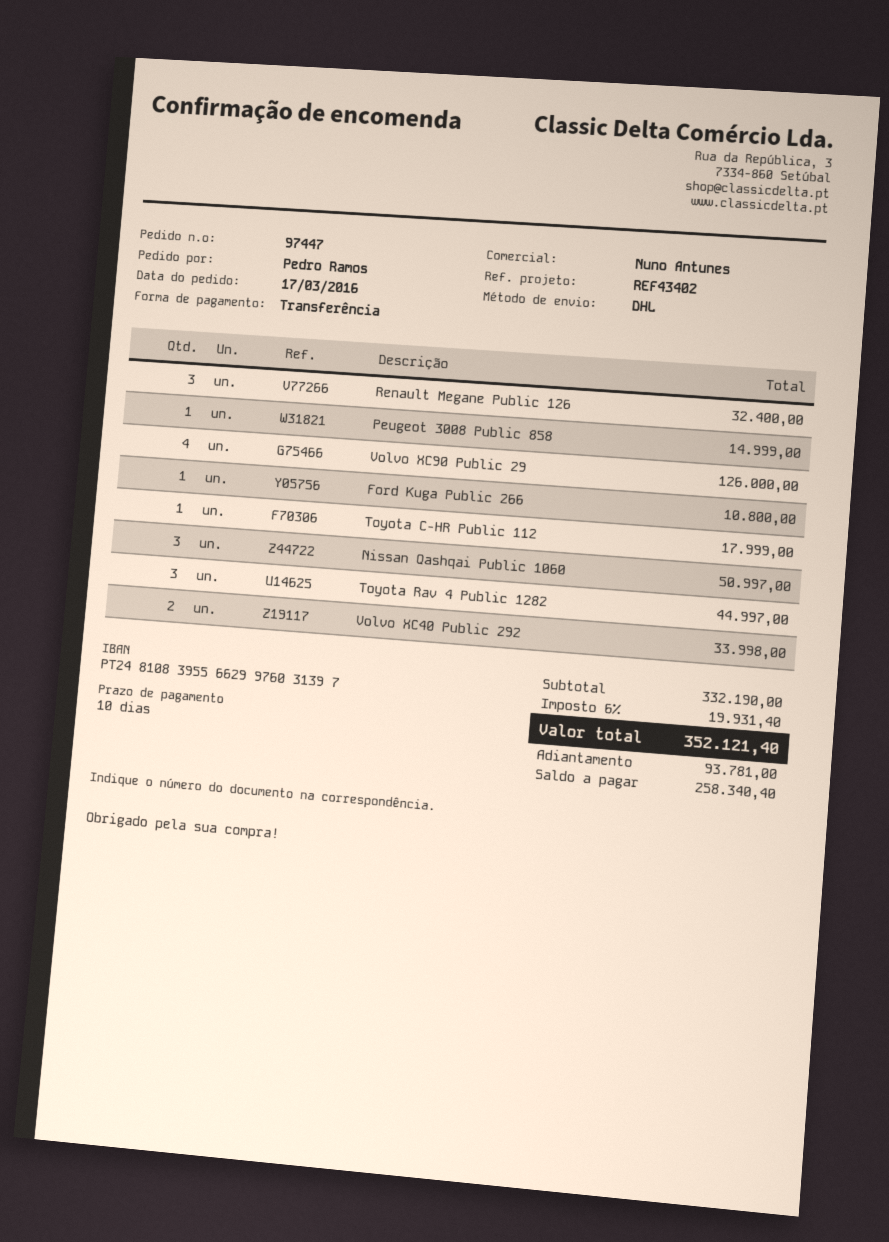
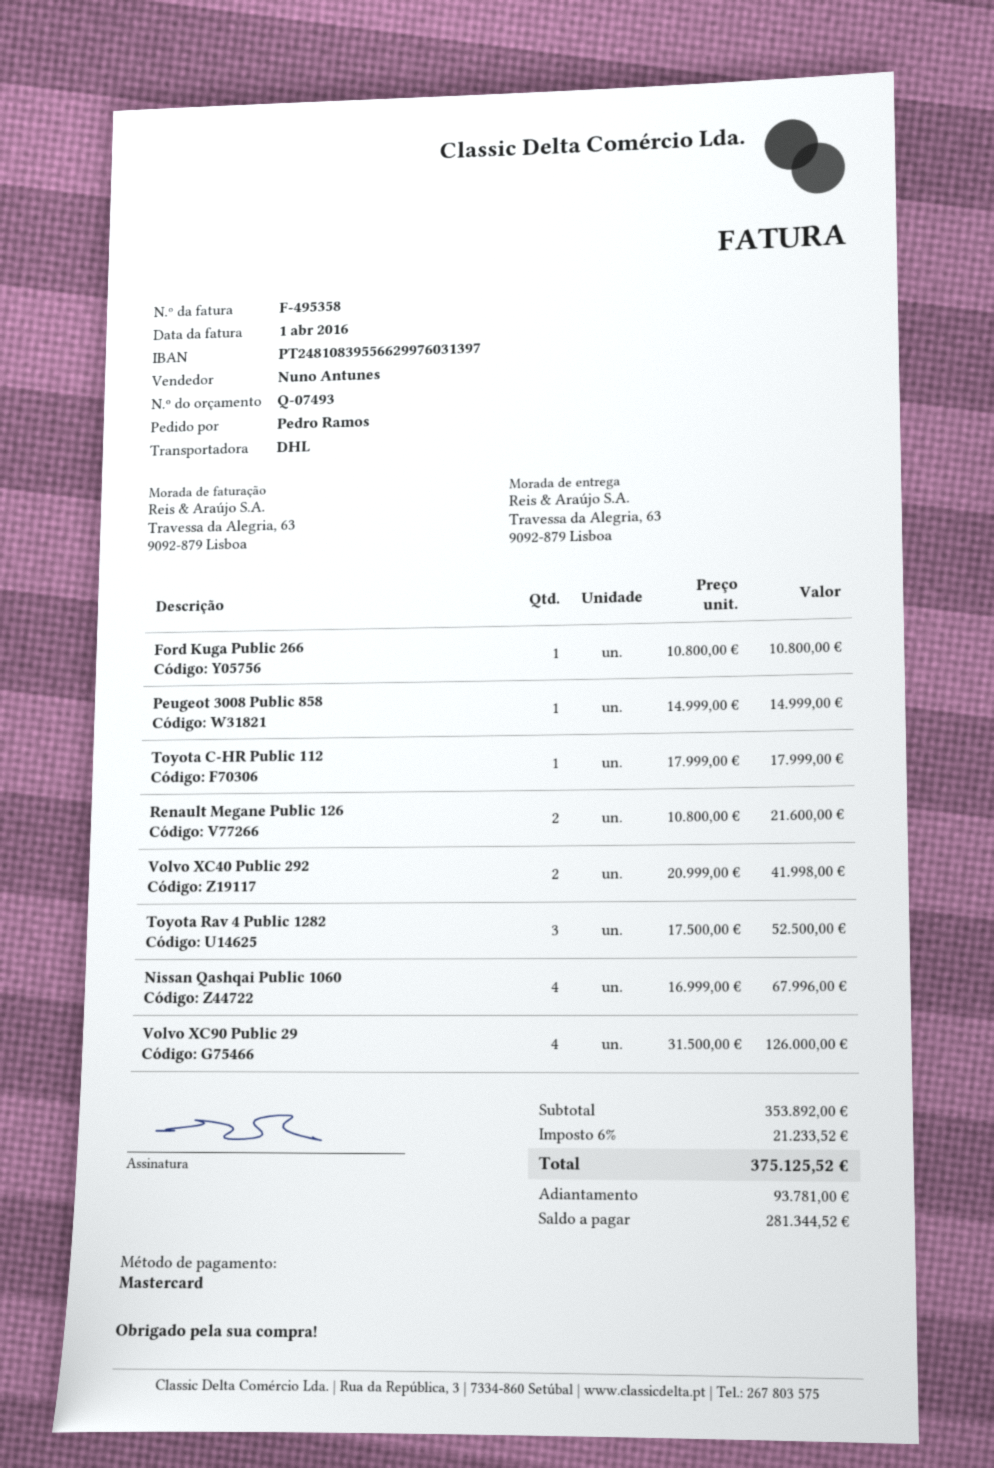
payment method: bank transfer -> Mastercard
Renault Megane Public 126: 3 for 32400.00 -> 2 for 21600.00
Nissan Qashqai Public 1060: 3 for 50997.00 -> 4 for 67996.00
Toyota Rav 4 Public 1282: 3 for 44997.00 -> 3 for 52500.00
Volvo XC40 Public 292: 2 for 33998.00 -> 2 for 41998.00
subtotal: 332190.00 -> 353892.00
tax: 6% = 19931.40 -> 6% = 21233.52
total: 352121.40 -> 375125.52
balance: 258340.40 -> 281344.52

